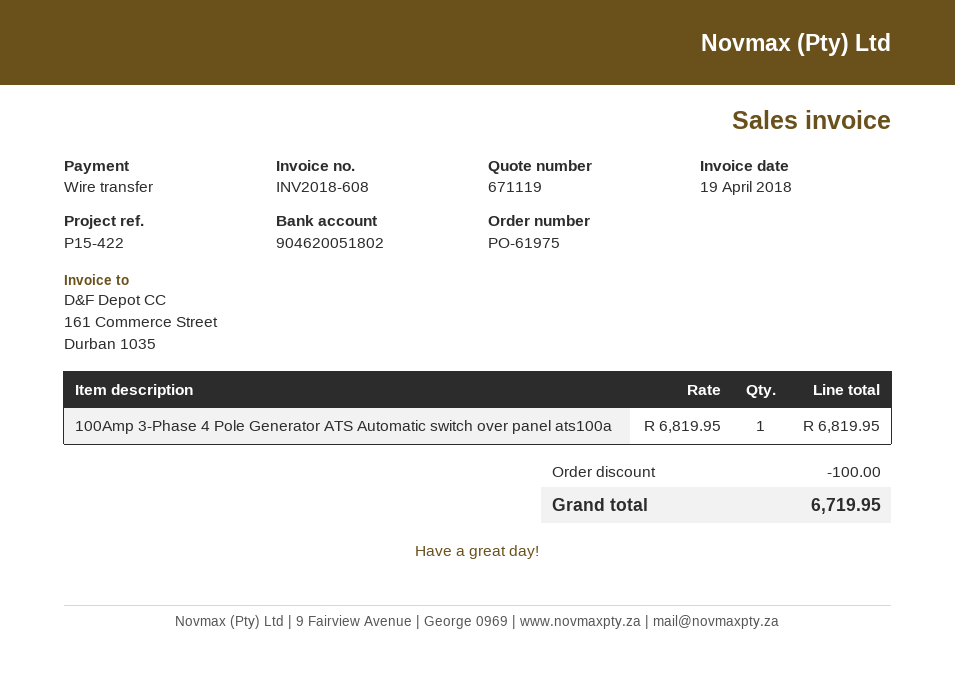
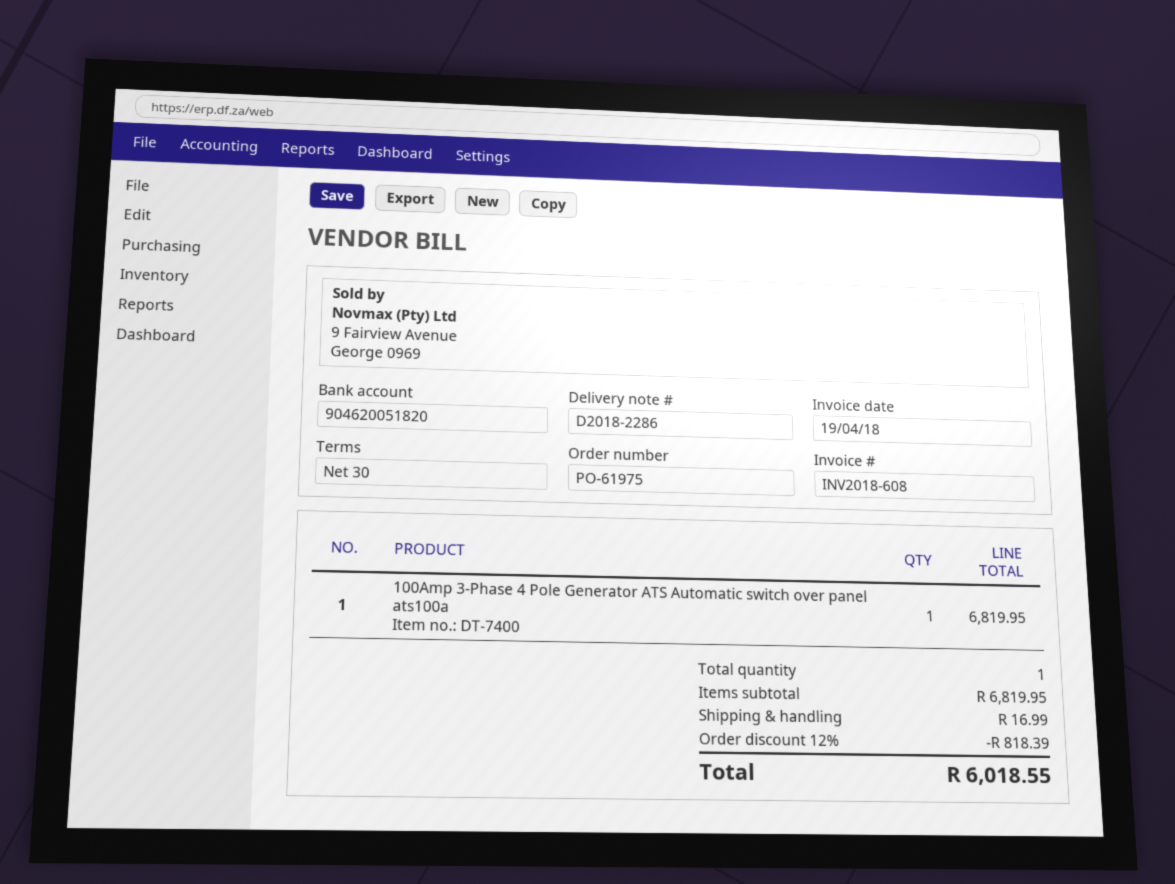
bank account: 904620051802 -> 904620051820
discount: 100.00 -> 818.39
shipping: none -> 16.99
total: 6719.95 -> 6018.55

